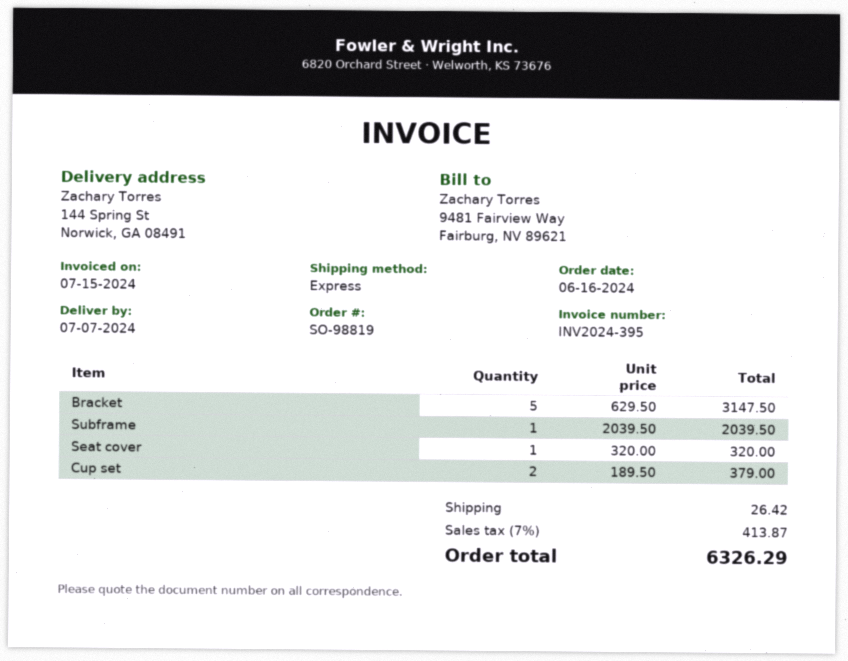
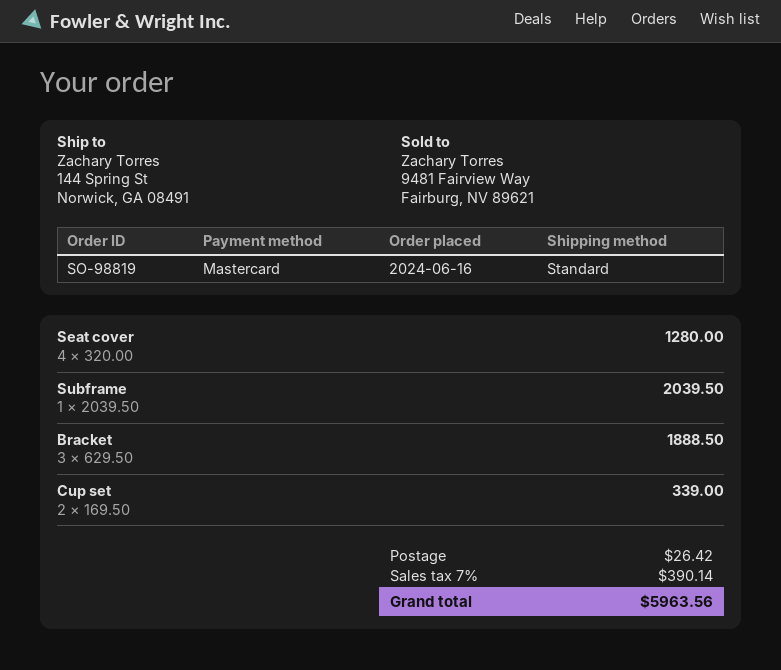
shipping method: express -> standard
Bracket: 5 x 629.50 = 3147.50 -> 3 x 629.50 = 1888.50
Seat cover: 1 x 320.00 = 320.00 -> 4 x 320.00 = 1280.00
Cup set: 2 x 189.50 = 379.00 -> 2 x 169.50 = 339.00
tax: 7% = 413.87 -> 7% = 390.14
total: 6326.29 -> 5963.56

